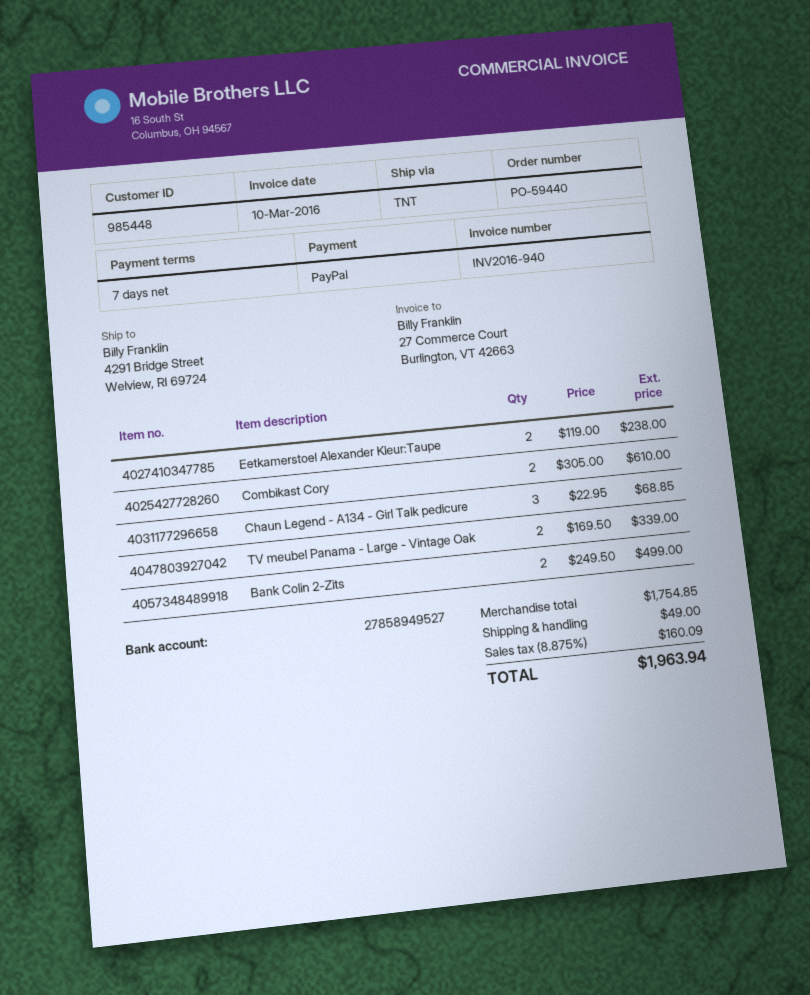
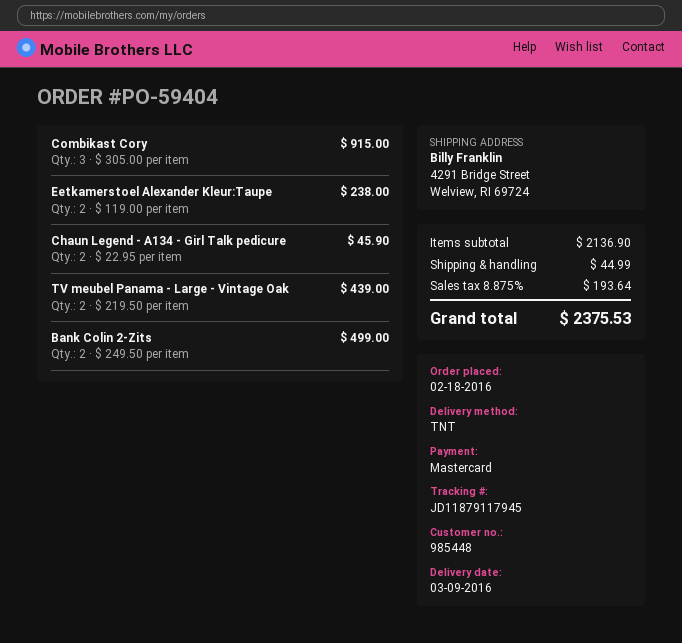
order number: PO-59440 -> PO-59404
payment method: PayPal -> Mastercard
Combikast Cory: 2 x 305.00 = 610.00 -> 3 x 305.00 = 915.00
Chaun Legend - A134 - Girl Talk pedicure: 3 x 22.95 = 68.85 -> 2 x 22.95 = 45.90
TV meubel Panama - Large - Vintage Oak: 2 x 169.50 = 339.00 -> 2 x 219.50 = 439.00
subtotal: 1754.85 -> 2136.90
shipping: 49.00 -> 44.99
tax: 8.875% = 160.09 -> 8.875% = 193.64
total: 1963.94 -> 2375.53

